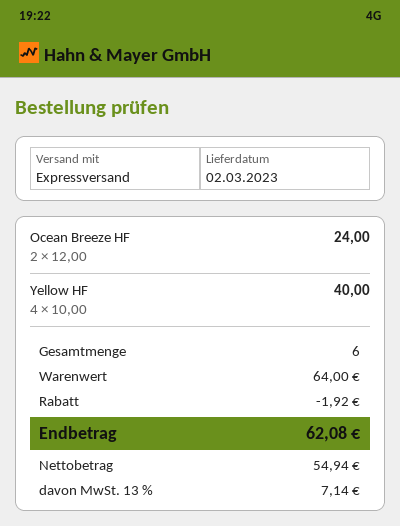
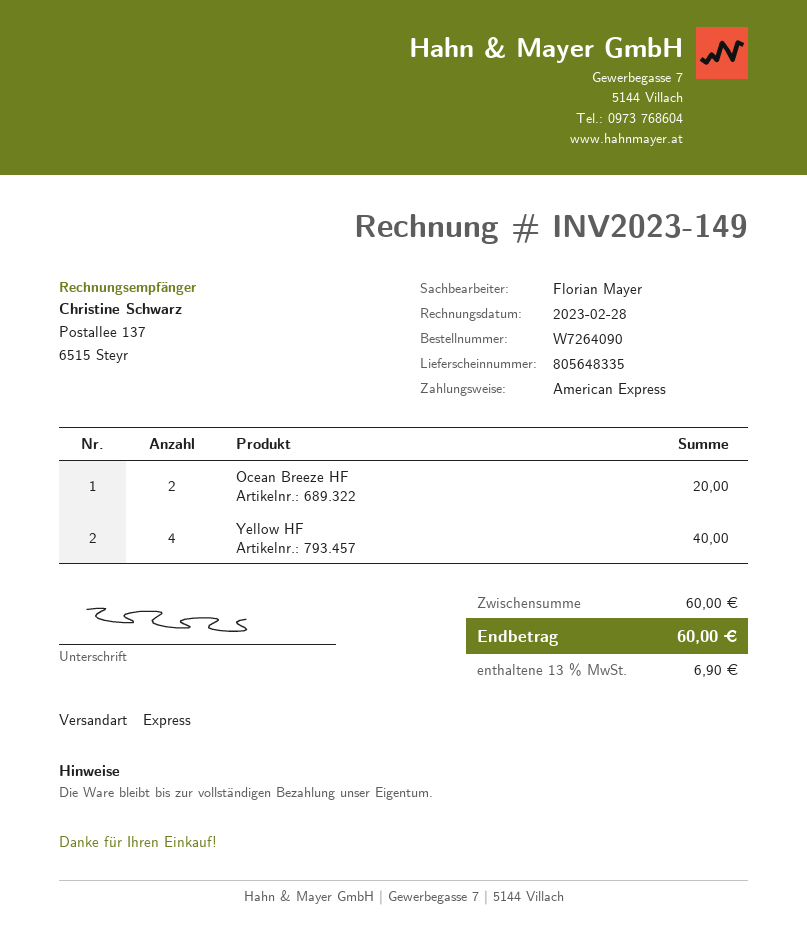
Ocean Breeze HF: 2 for 24.00 -> 2 for 20.00
subtotal: 64.00 -> 60.00
discount: 1.92 -> none
tax: 13% = 7.14 -> 13% = 6.90
total: 62.08 -> 60.00

